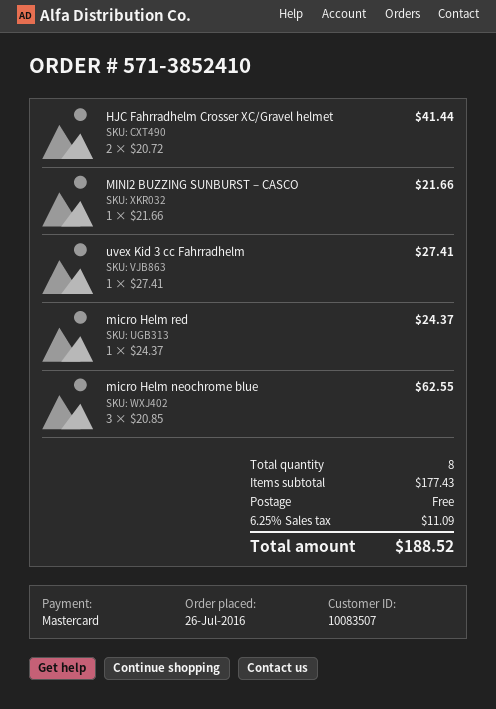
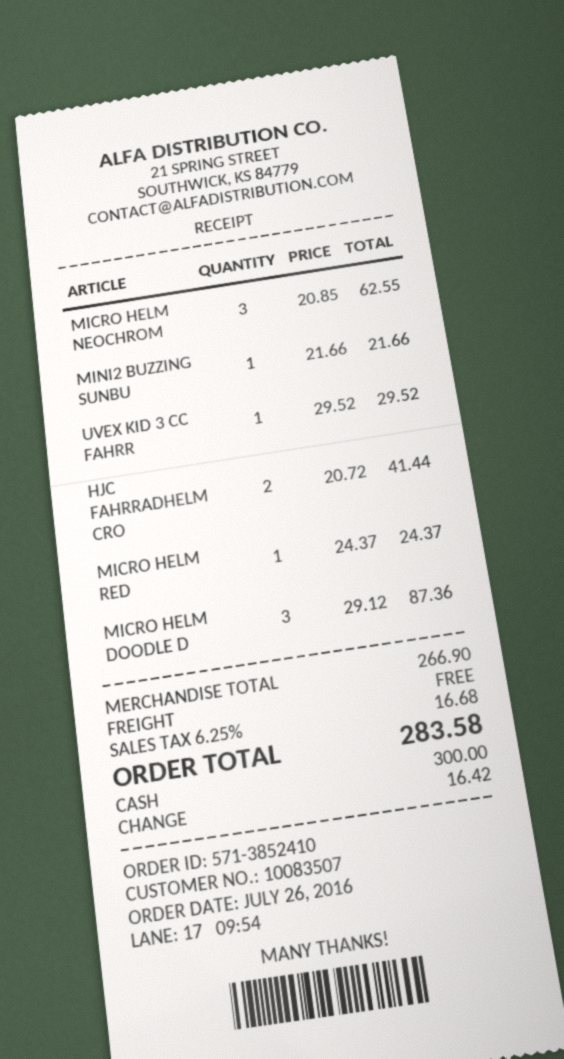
payment method: Mastercard -> cash
uvex Kid 3 cc Fahrradhelm: 1 x 27.41 = 27.41 -> 1 x 29.52 = 29.52
MICRO HELM DOODLE D: none -> 3 x 29.12 = 87.36
subtotal: 177.43 -> 266.90
tax: 6.25% = 11.09 -> 6.25% = 16.68
total: 188.52 -> 283.58

